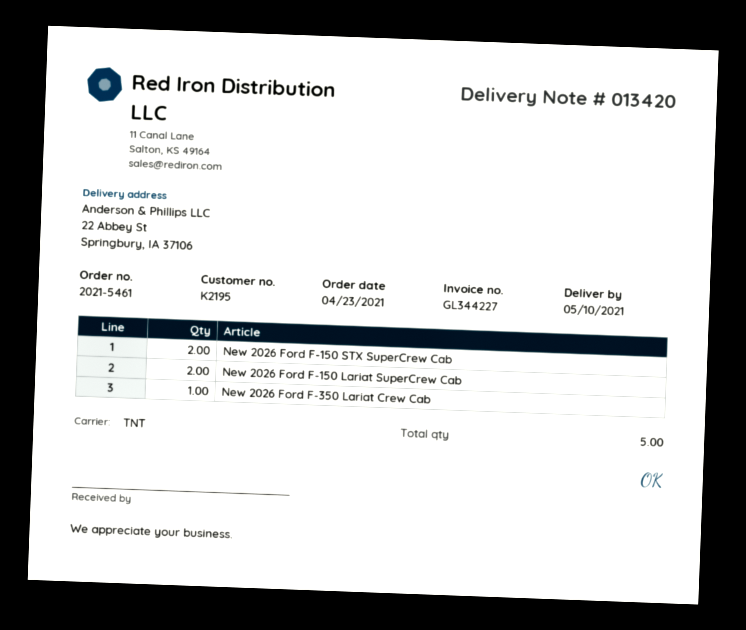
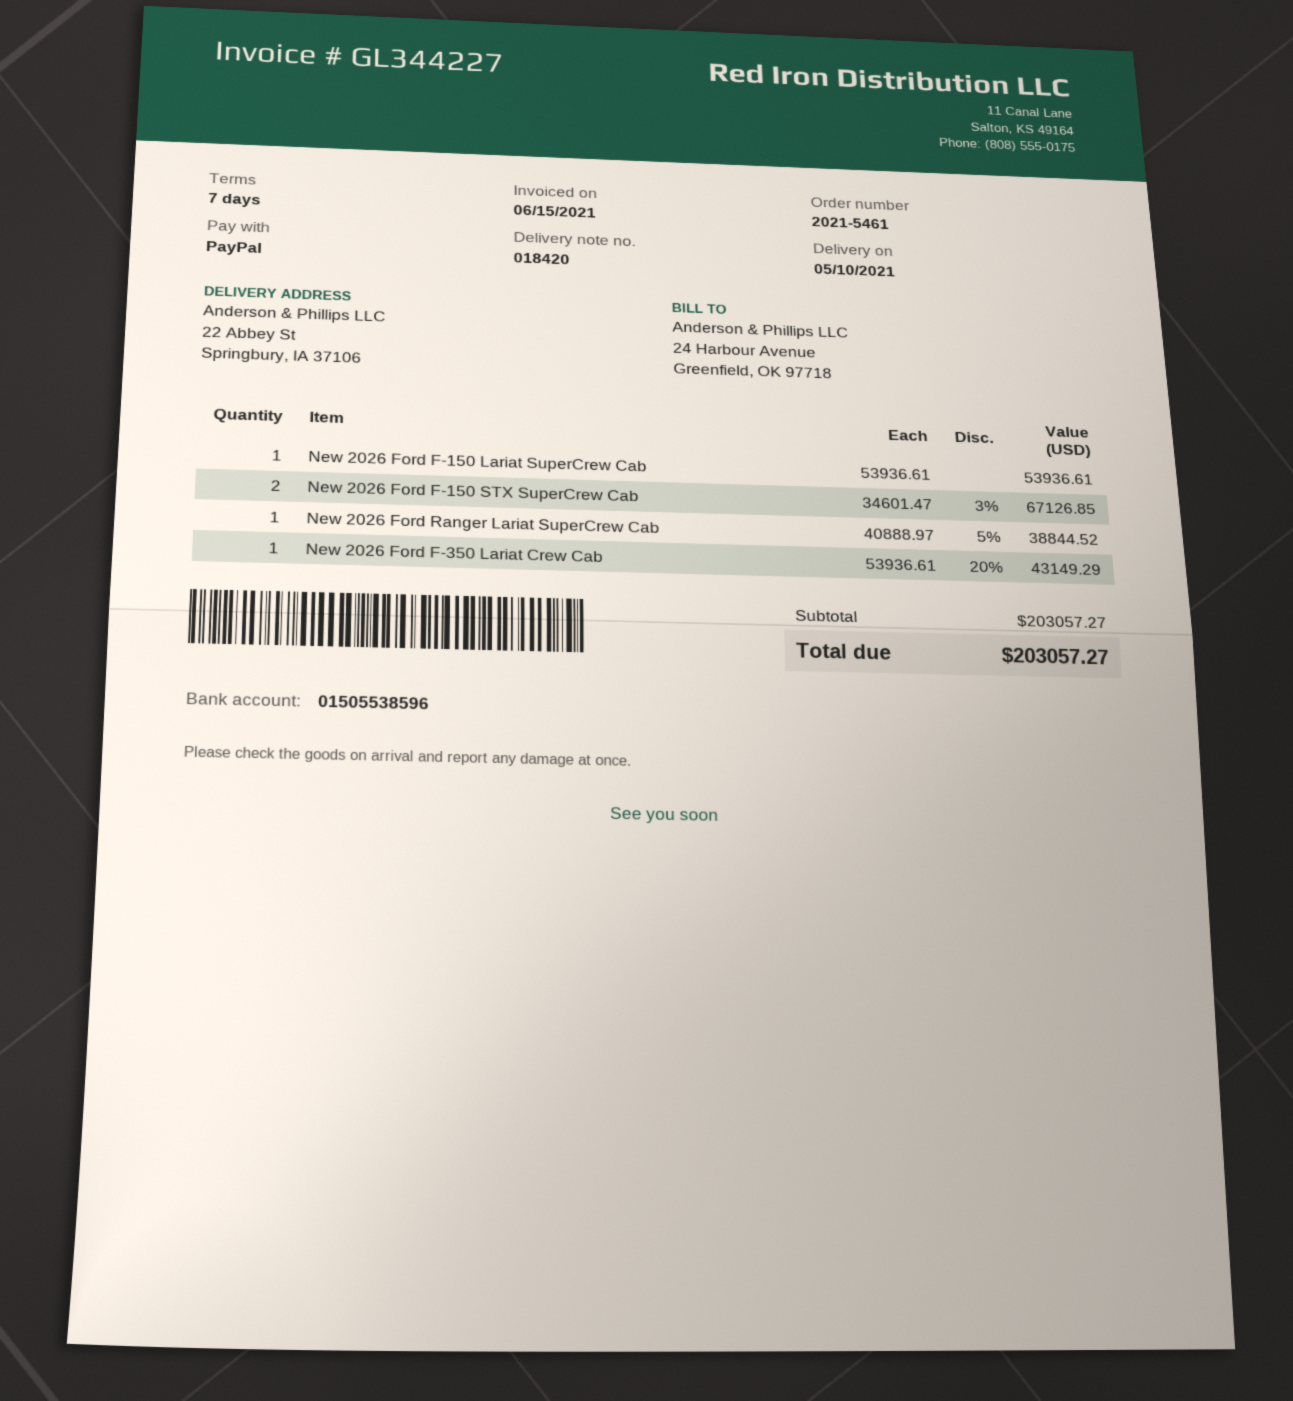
delivery note number: 013420 -> 018420
New 2026 Ford F-150 Lariat SuperCrew Cab: 2 -> 1
New 2026 Ford Ranger Lariat SuperCrew Cab: none -> 1

